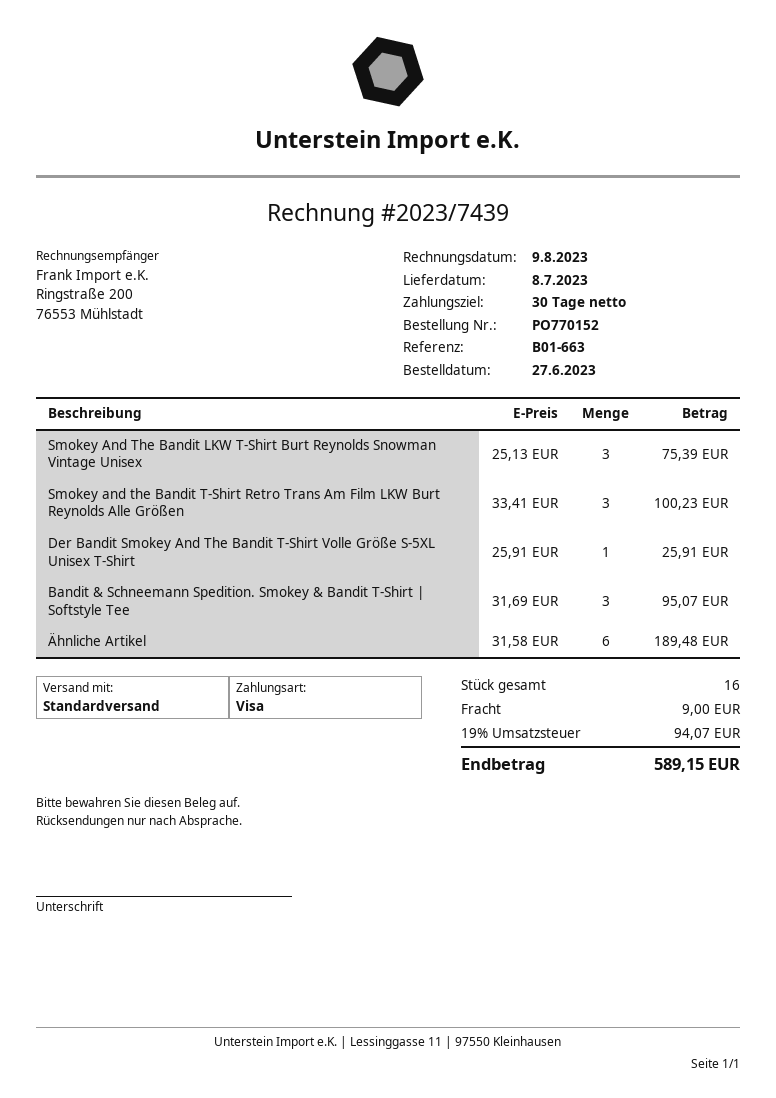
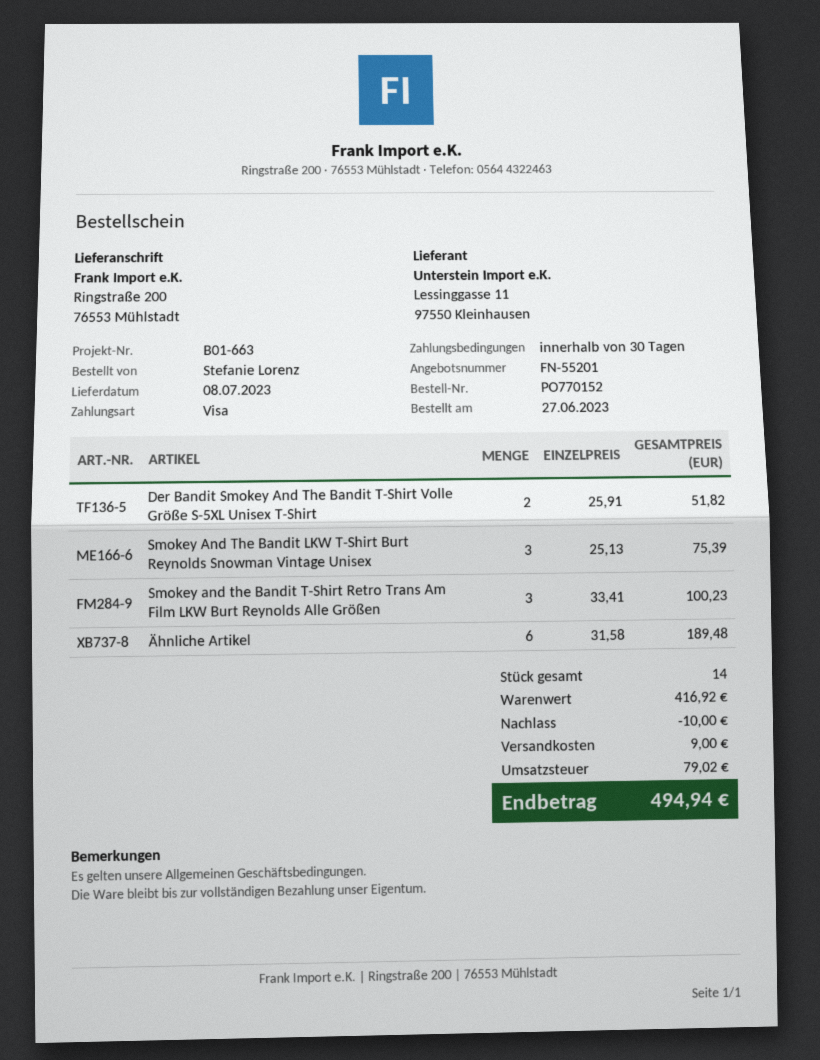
Der Bandit Smokey And The Bandit T-Shirt Volle Größe S-5XL Unisex T-Shirt: 1 x 25.91 = 25.91 -> 2 x 25.91 = 51.82
Bandit & Schneemann Spedition. Smokey & Bandit T-Shirt | Softstyle Tee: 3 x 31.69 = 95.07 -> none
total quantity: 16 -> 14
discount: none -> 10.00
tax: 94.07 -> 79.02
total: 589.15 -> 494.94

